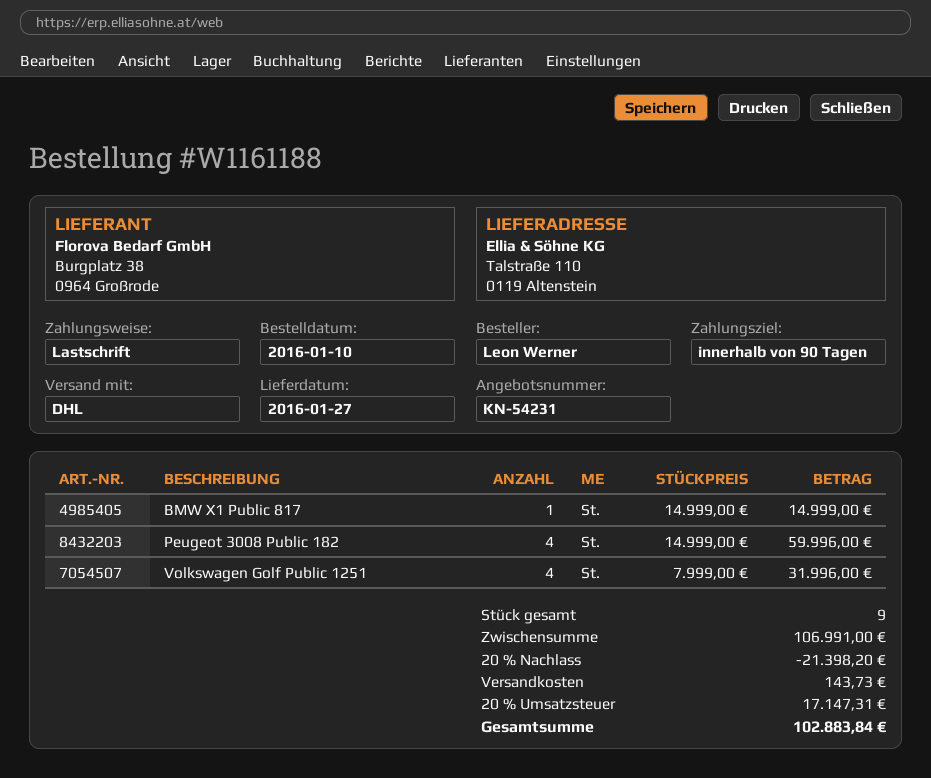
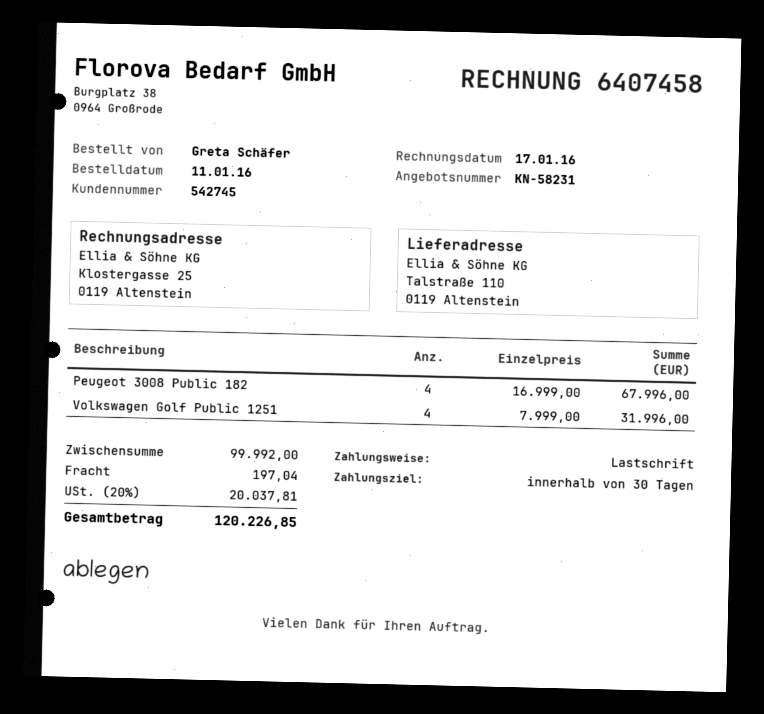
quote number: KN-54231 -> KN-58231
order date: 2016-01-10 -> 2016-01-11
payment terms: 90 days -> 30 days
ordered by: Leon Werner -> Greta Schäfer
BMW X1 Public 817: 1 x 14999.00 = 14999.00 -> none
Peugeot 3008 Public 182: 4 x 14999.00 = 59996.00 -> 4 x 16999.00 = 67996.00
subtotal: 106991.00 -> 99992.00
discount: 20% = 21398.20 -> none
shipping: 143.73 -> 197.04
tax: 20% = 17147.31 -> 20% = 20037.81
total: 102883.84 -> 120226.85

